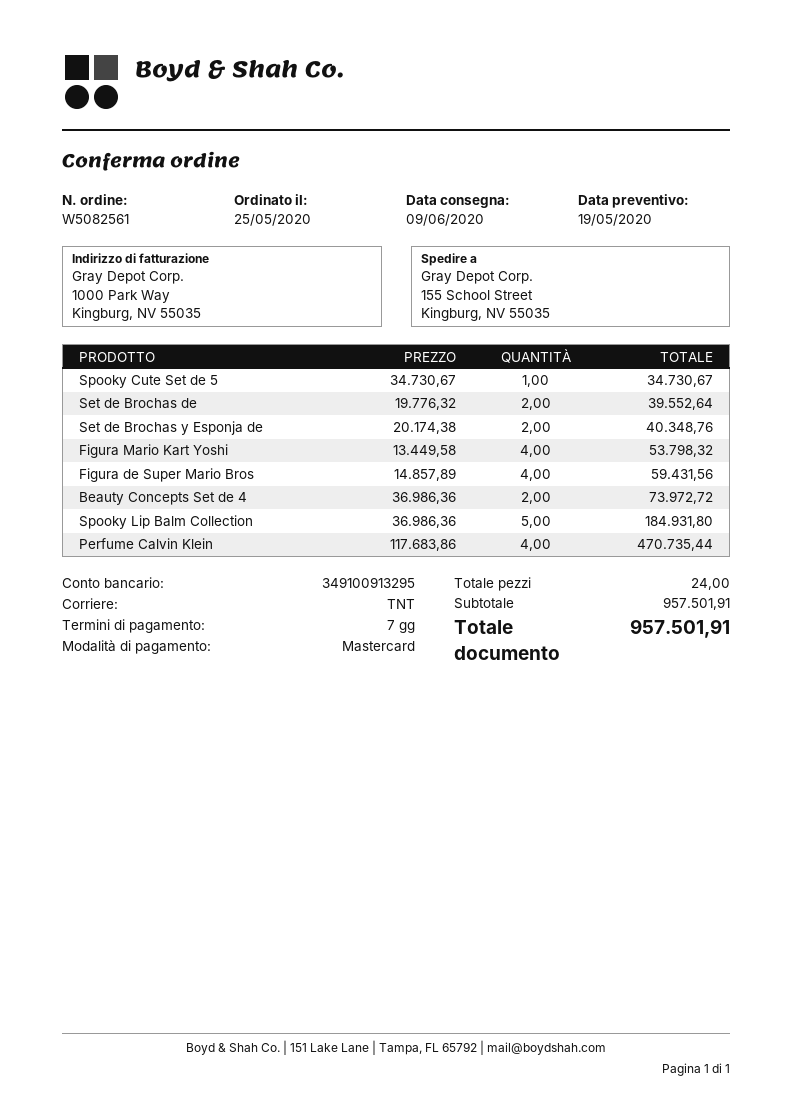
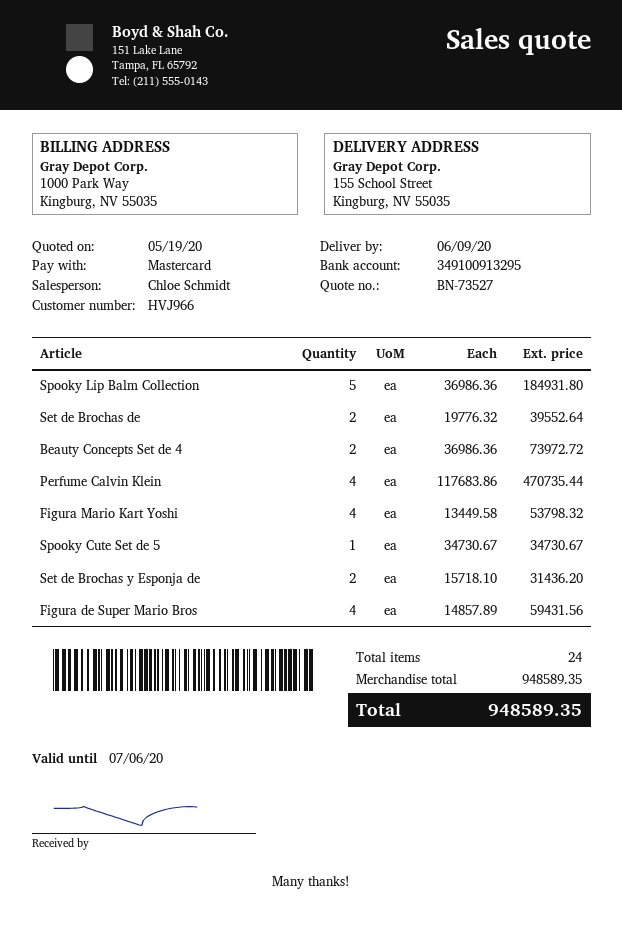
Set de Brochas y Esponja de: 2 x 20174.38 = 40348.76 -> 2 x 15718.10 = 31436.20
subtotal: 957501.91 -> 948589.35
total: 957501.91 -> 948589.35

